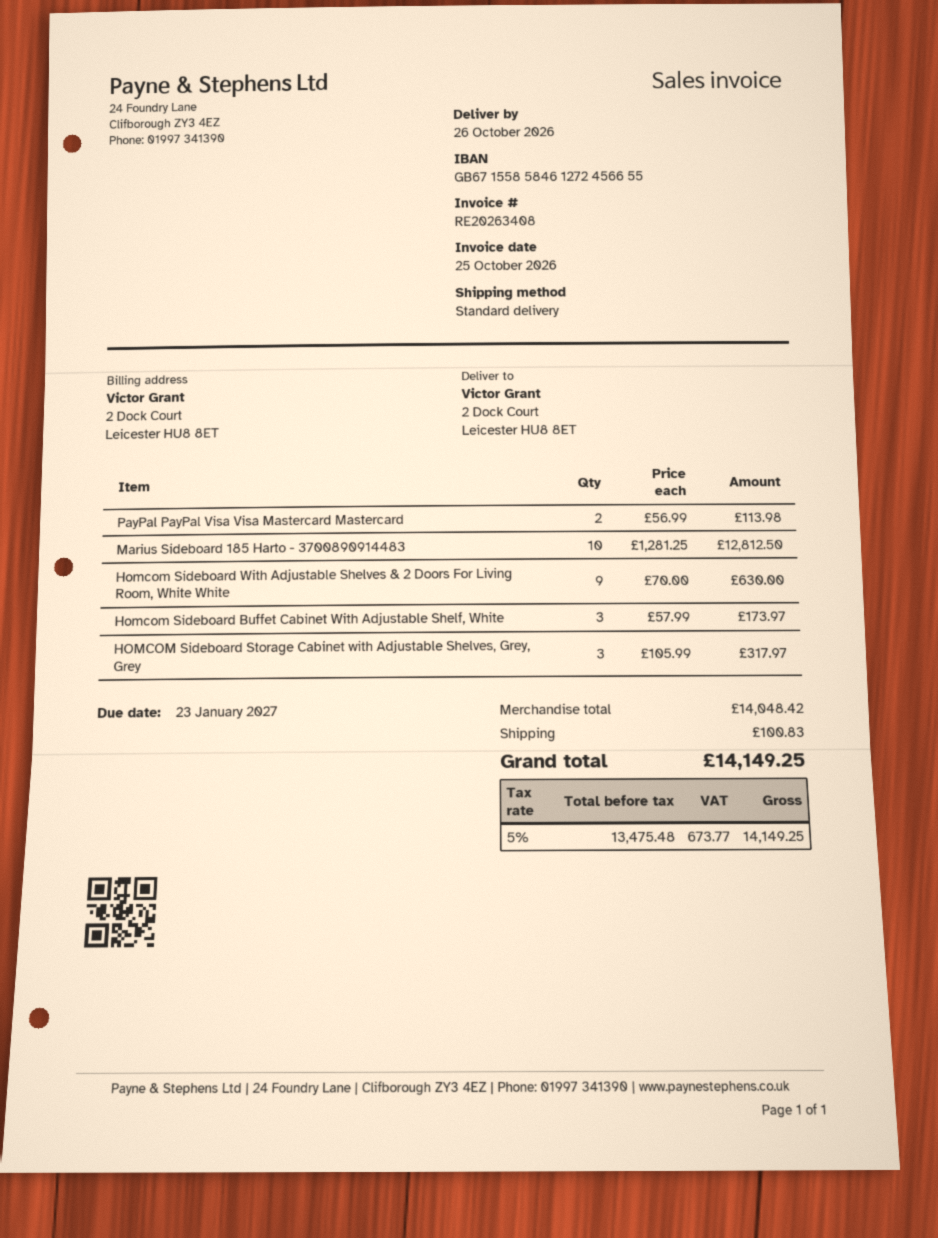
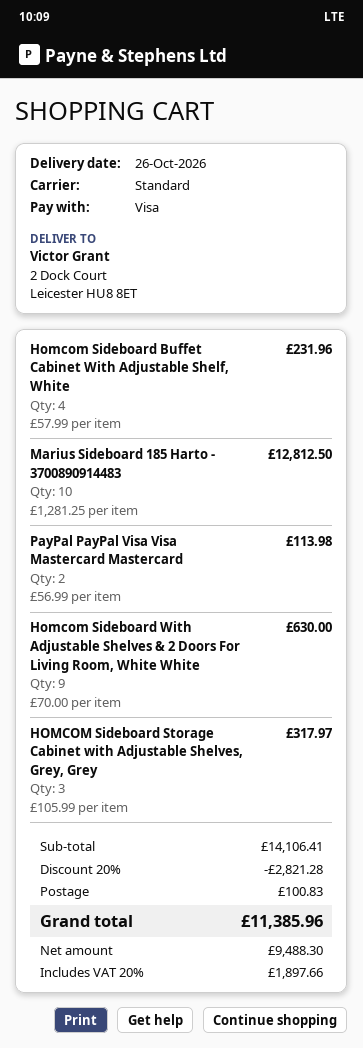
Homcom Sideboard Buffet Cabinet With Adjustable Shelf, White: 3 x 57.99 = 173.97 -> 4 x 57.99 = 231.96
subtotal: 14048.42 -> 14106.41
discount: none -> 20% = 2821.28
net: 13475.48 -> 9488.30
tax: 5% = 673.77 -> 20% = 1897.66
total: 14149.25 -> 11385.96

